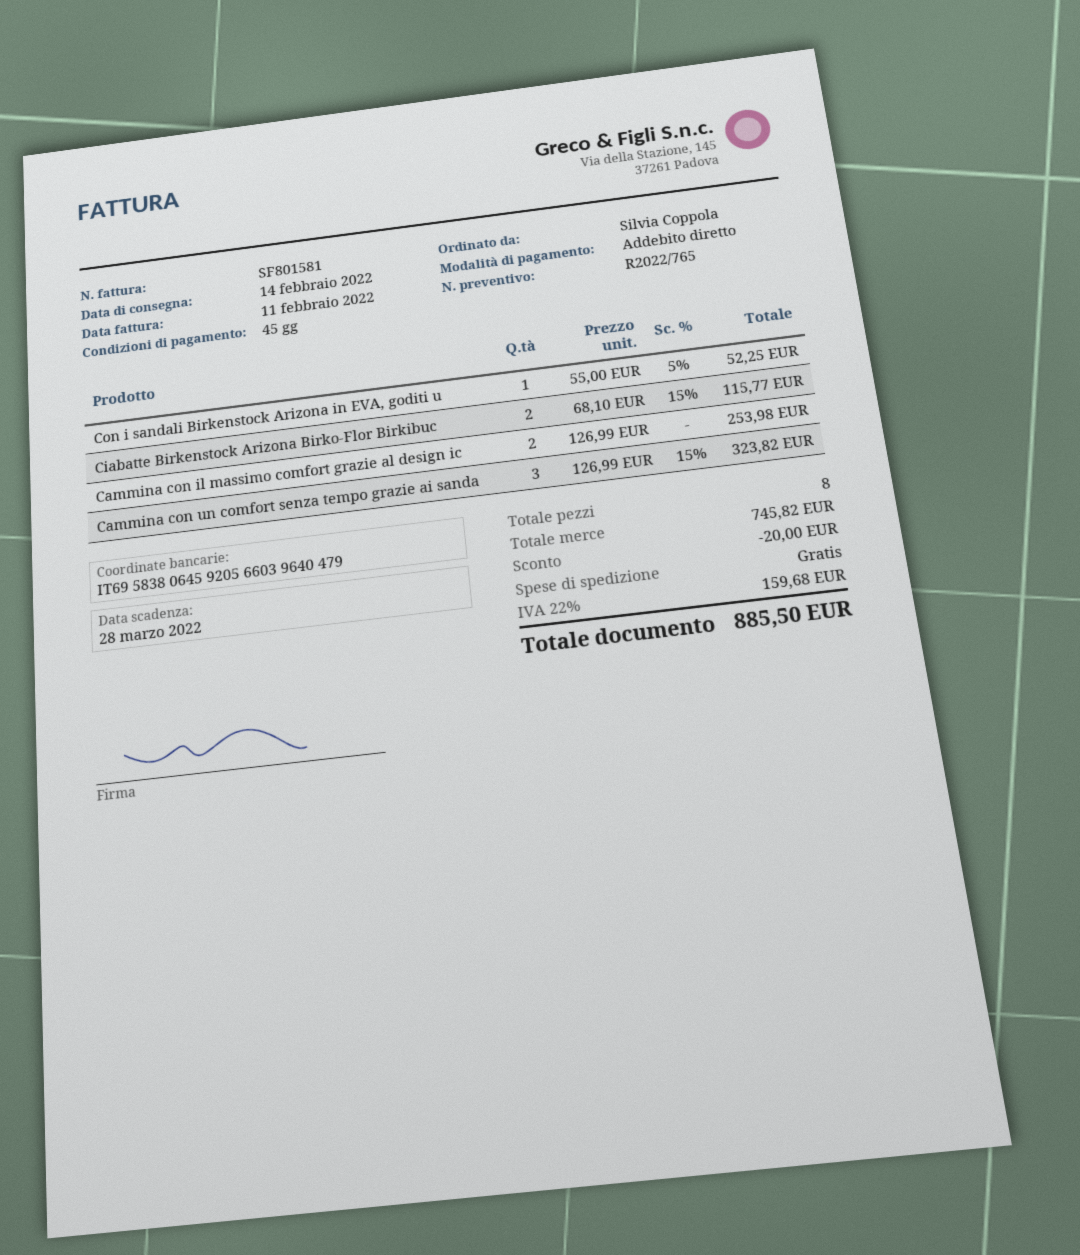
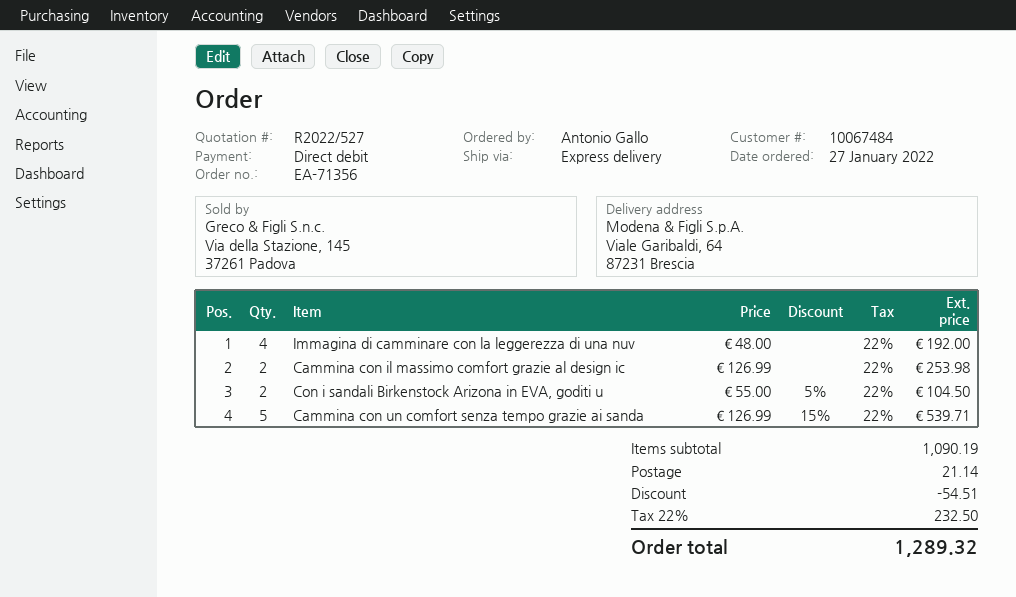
quote number: R2022/765 -> R2022/527
ordered by: Silvia Coppola -> Antonio Gallo
Con i sandali Birkenstock Arizona in EVA, goditi u: 1 x 55.00 - 5% = 52.25 -> 2 x 55.00 - 5% = 104.50
Ciabatte Birkenstock Arizona Birko-Flor Birkibuc: 2 x 68.10 - 15% = 115.77 -> none
Cammina con un comfort senza tempo grazie ai sanda: 3 x 126.99 - 15% = 323.82 -> 5 x 126.99 - 15% = 539.71
Immagina di camminare con la leggerezza di una nuv: none -> 4 x 48.00 = 192.00
subtotal: 745.82 -> 1090.19
discount: 20.00 -> 54.51
shipping: 0.00 -> 21.14
tax: 22% = 159.68 -> 22% = 232.50
total: 885.50 -> 1289.32

